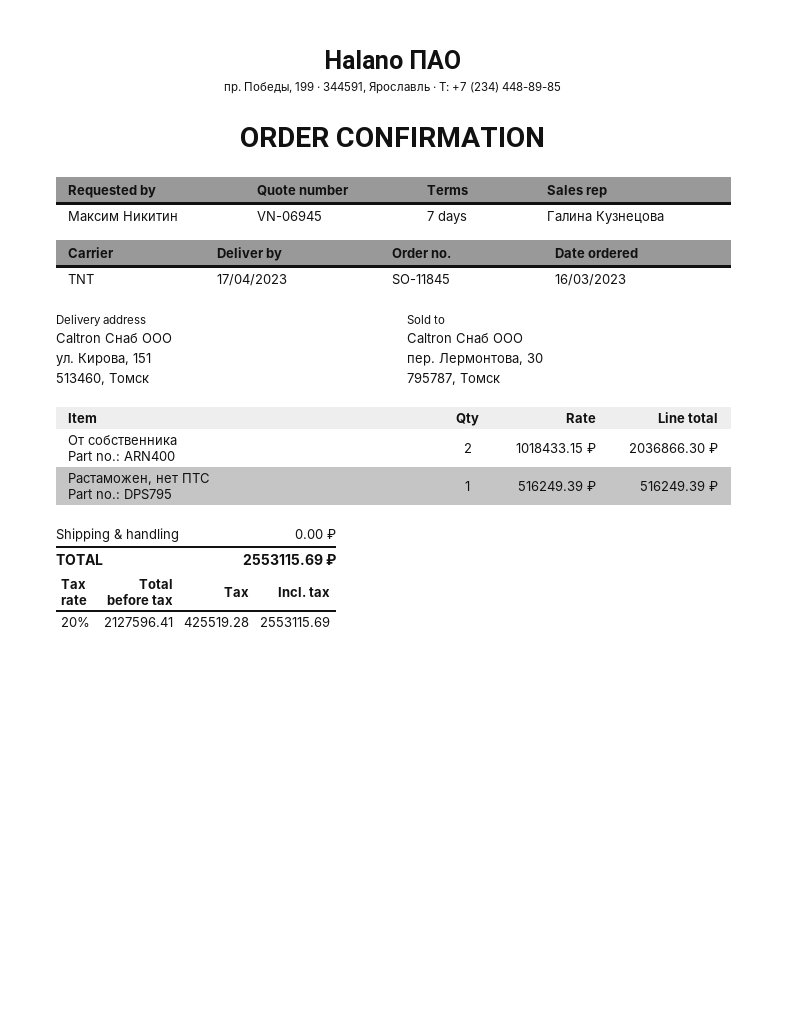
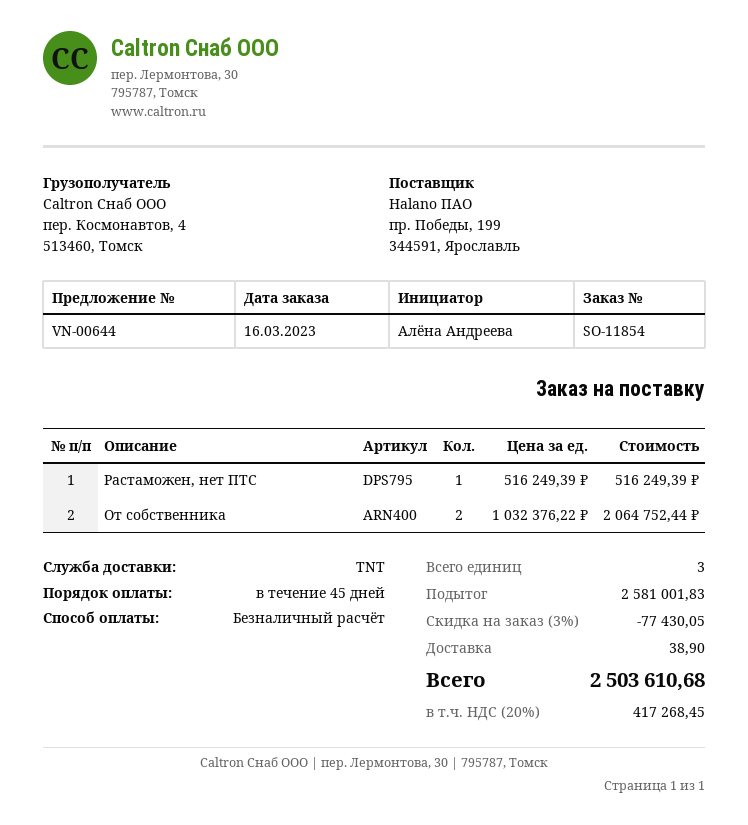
quote number: VN-06945 -> VN-00644
order number: SO-11845 -> SO-11854
payment terms: 7 days -> 45 days
ordered by: Максим Никитин -> Алёна Андреева
ship to: ул. Кирова, 151, 513460, Томск -> пер. Космонавтов, 4, 513460, Томск
От собственника: 2 x 1018433.15 = 2036866.30 -> 2 x 1032376.22 = 2064752.44
discount: none -> 3% = 77430.05
shipping: 0.00 -> 38.90
tax: 20% = 425519.28 -> 20% = 417268.45
total: 2553115.69 -> 2503610.68

